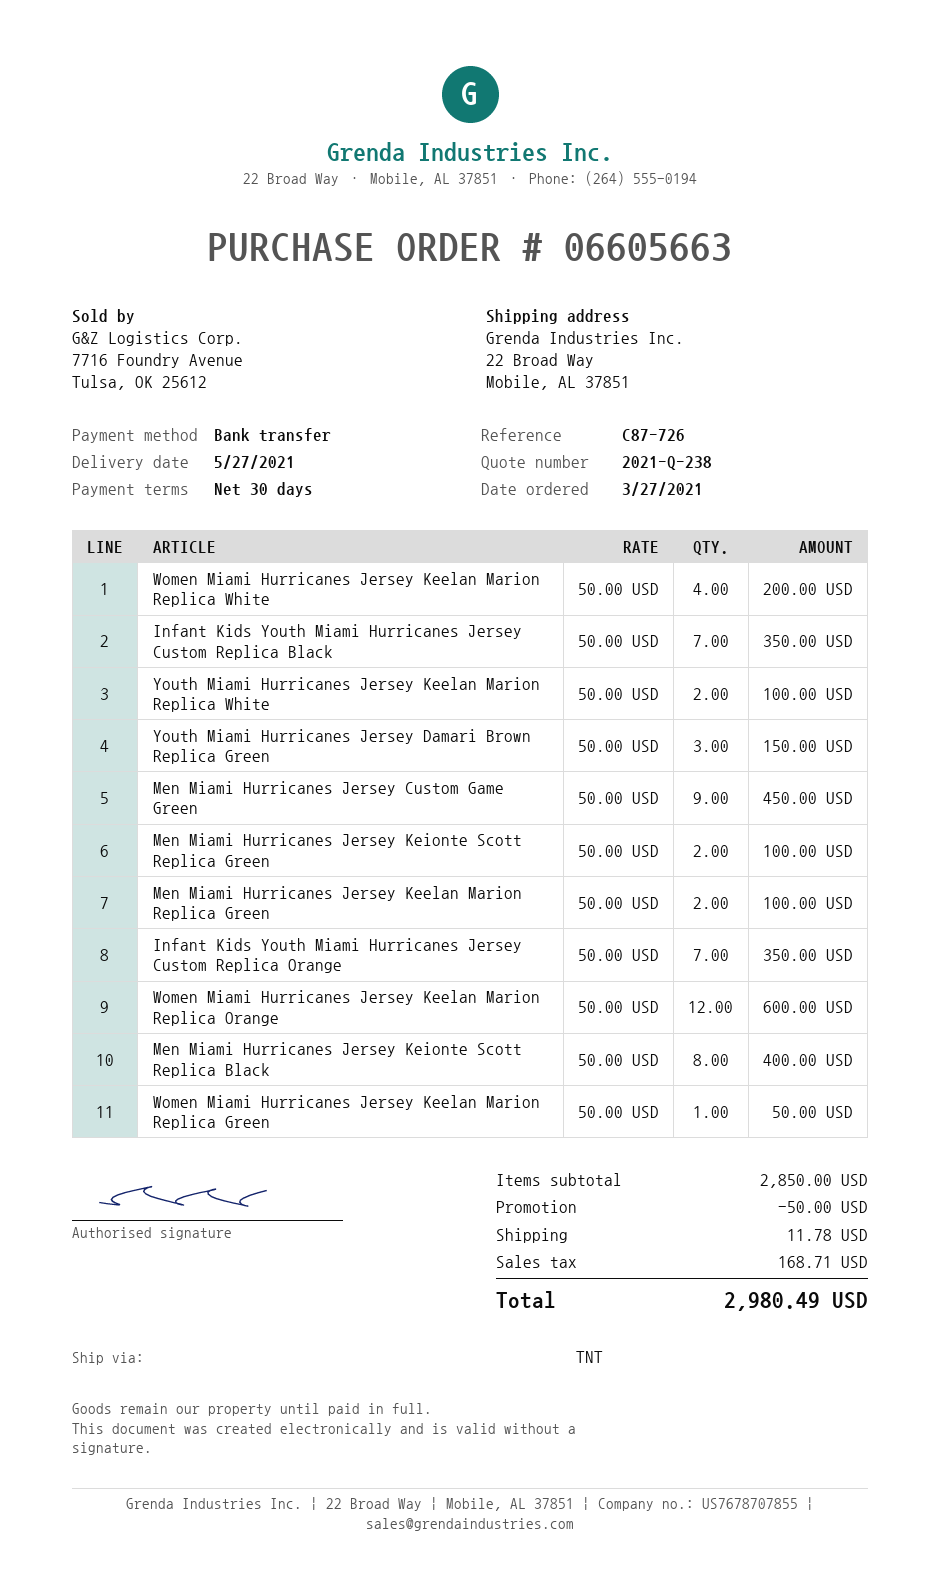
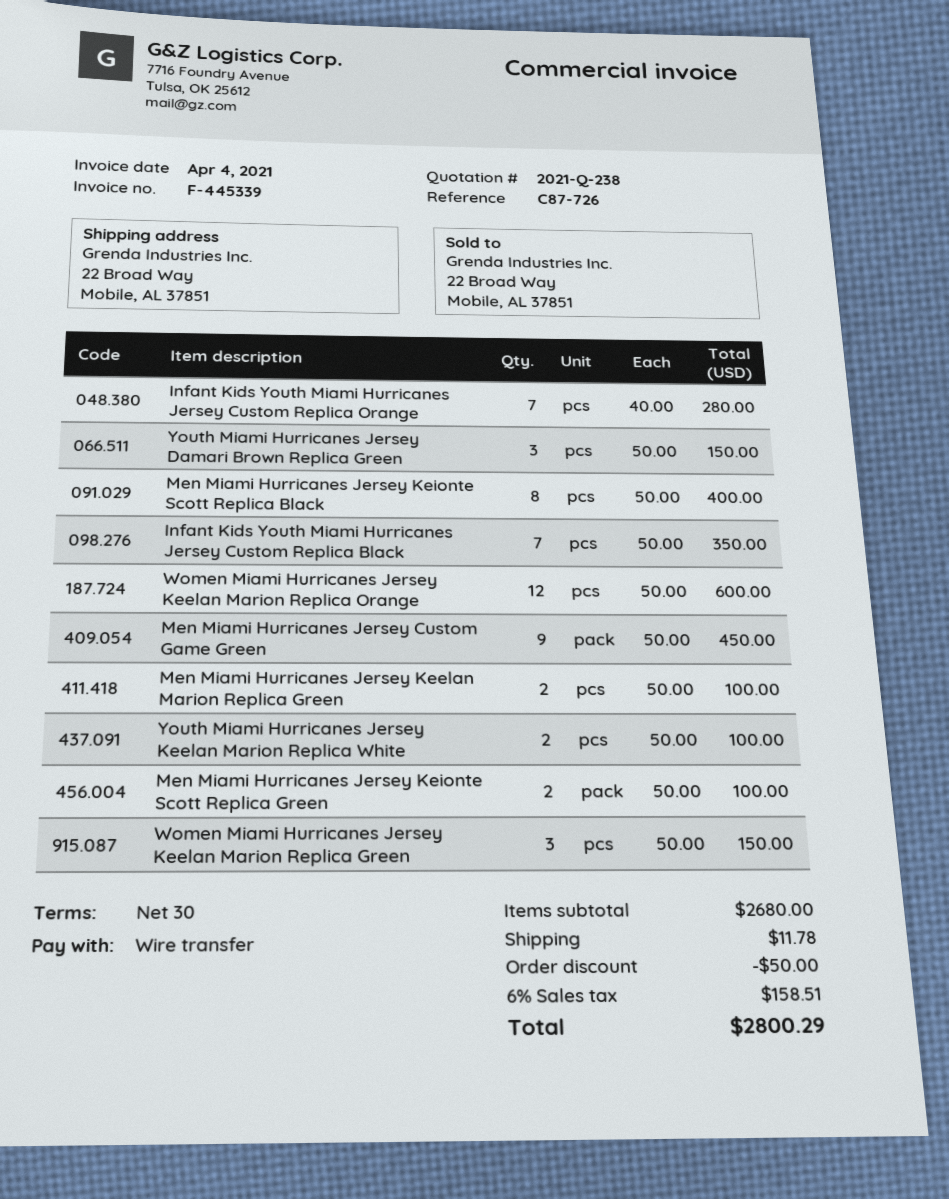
Women Miami Hurricanes Jersey Keelan Marion Replica White: 4 x 50.00 = 200.00 -> none
Infant Kids Youth Miami Hurricanes Jersey Custom Replica Orange: 7 x 50.00 = 350.00 -> 7 x 40.00 = 280.00
Women Miami Hurricanes Jersey Keelan Marion Replica Green: 1 x 50.00 = 50.00 -> 3 x 50.00 = 150.00
subtotal: 2850.00 -> 2680.00
tax: 168.71 -> 158.51
total: 2980.49 -> 2800.29

